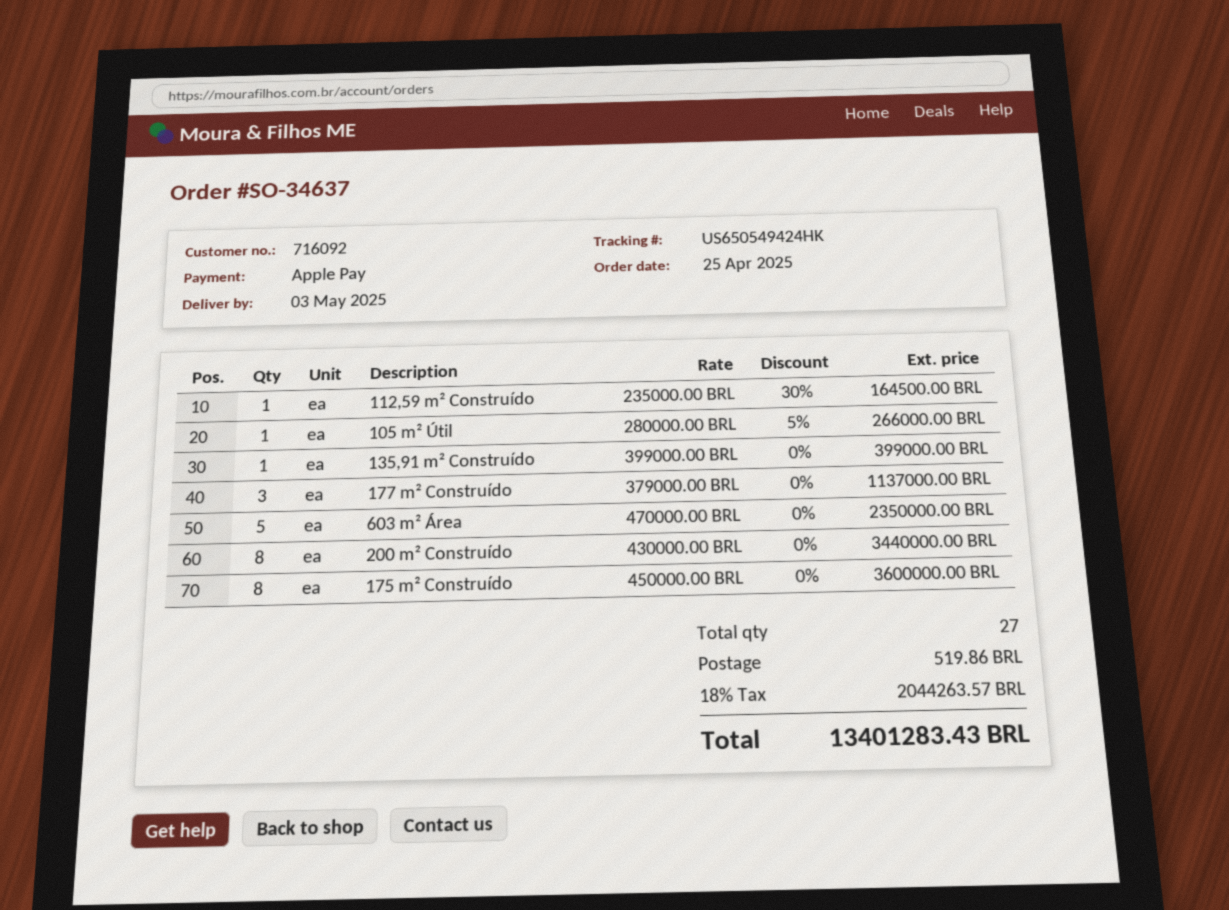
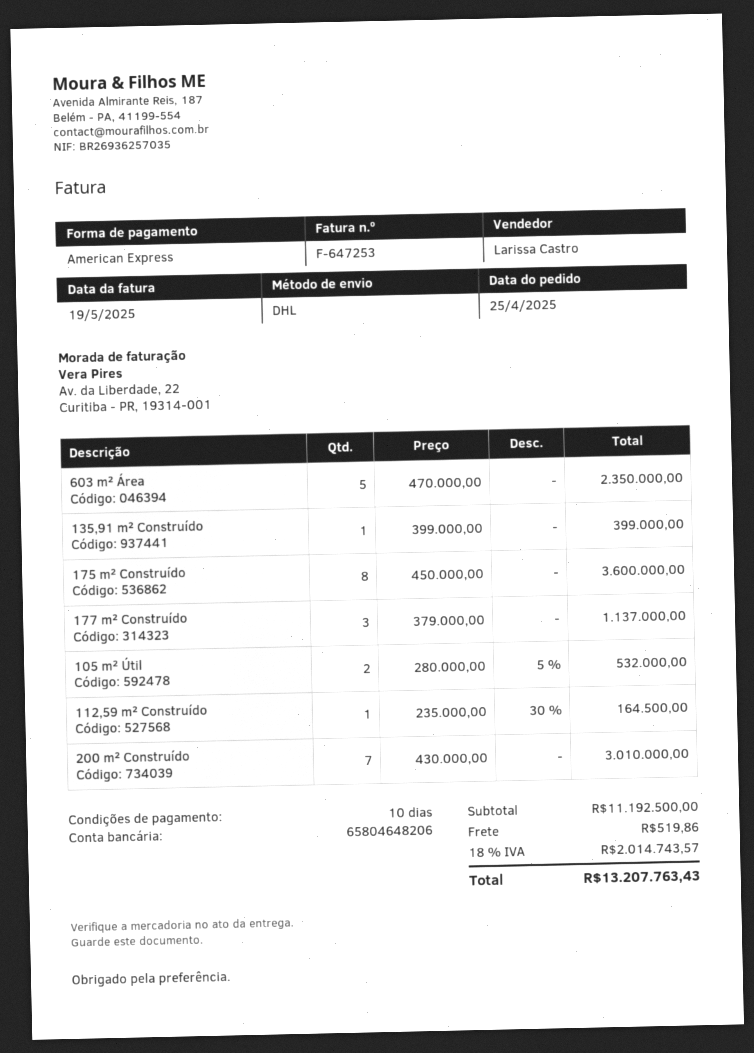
payment method: Apple Pay -> American Express
105 m² Útil: 1 x 280000.00 - 5% = 266000.00 -> 2 x 280000.00 - 5% = 532000.00
200 m² Construído: 8 x 430000.00 = 3440000.00 -> 7 x 430000.00 = 3010000.00
tax: 18% = 2044263.57 -> 18% = 2014743.57
total: 13401283.43 -> 13207763.43

